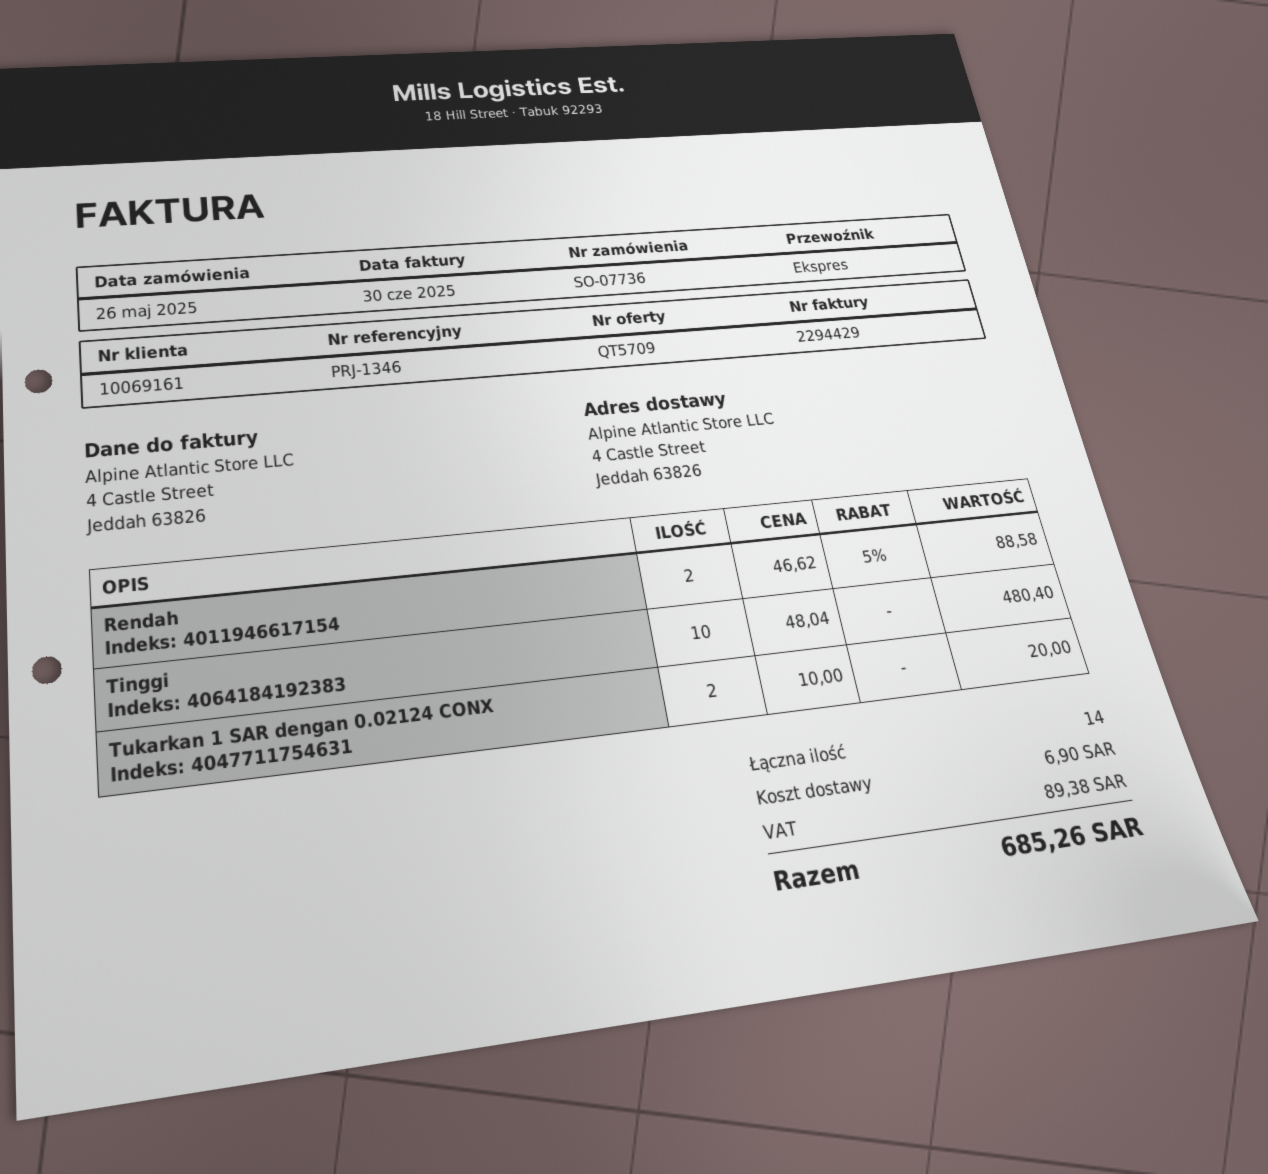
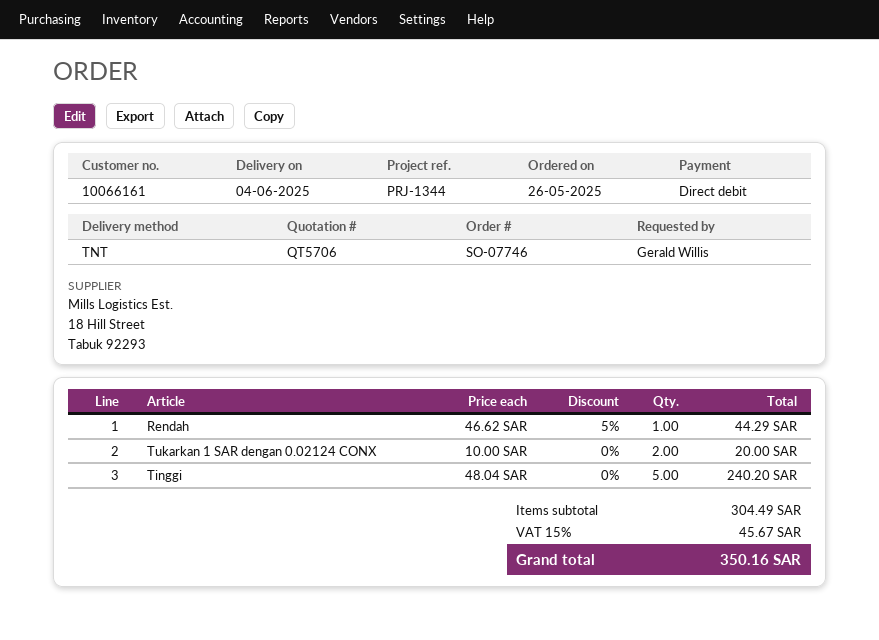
quote number: QT5709 -> QT5706
order number: SO-07736 -> SO-07746
customer number: 10069161 -> 10066161
reference: PRJ-1346 -> PRJ-1344
shipping method: express -> TNT
Rendah: 2 x 46.62 - 5% = 88.58 -> 1 x 46.62 - 5% = 44.29
Tinggi: 10 x 48.04 = 480.40 -> 5 x 48.04 = 240.20
shipping: 6.90 -> none
tax: 89.38 -> 45.67
total: 685.26 -> 350.16

